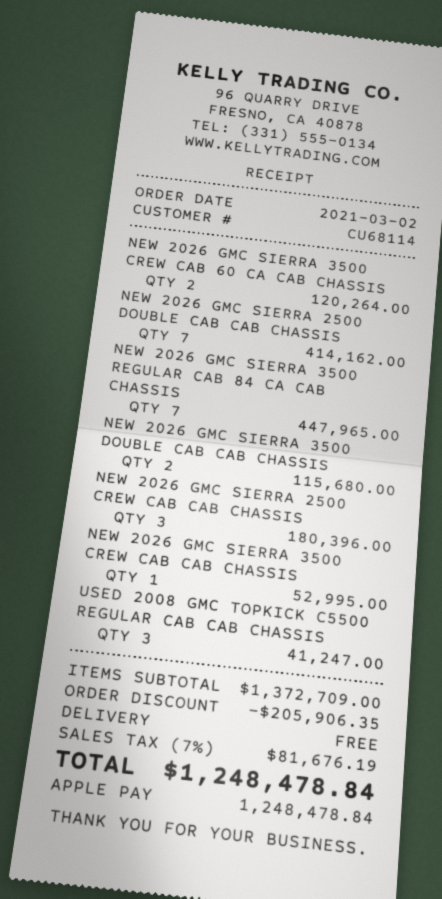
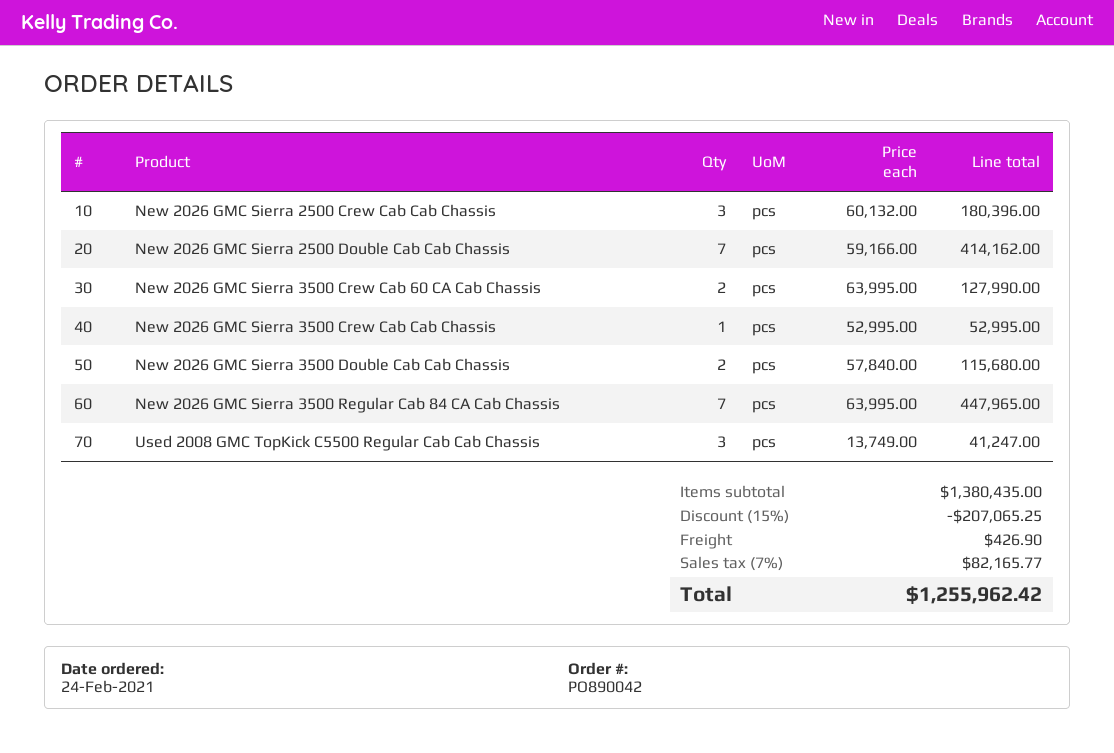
order date: 2021-03-02 -> 2021-02-24
NEW 2026 GMC SIERRA 3500 CREW CAB 60 CA CAB CHASSIS: 2 for 120264.00 -> 2 for 127990.00
subtotal: 1372709.00 -> 1380435.00
discount: 205906.35 -> 207065.25
shipping: 0.00 -> 426.90
tax: 7% = 81676.19 -> 7% = 82165.77
total: 1248478.84 -> 1255962.42

